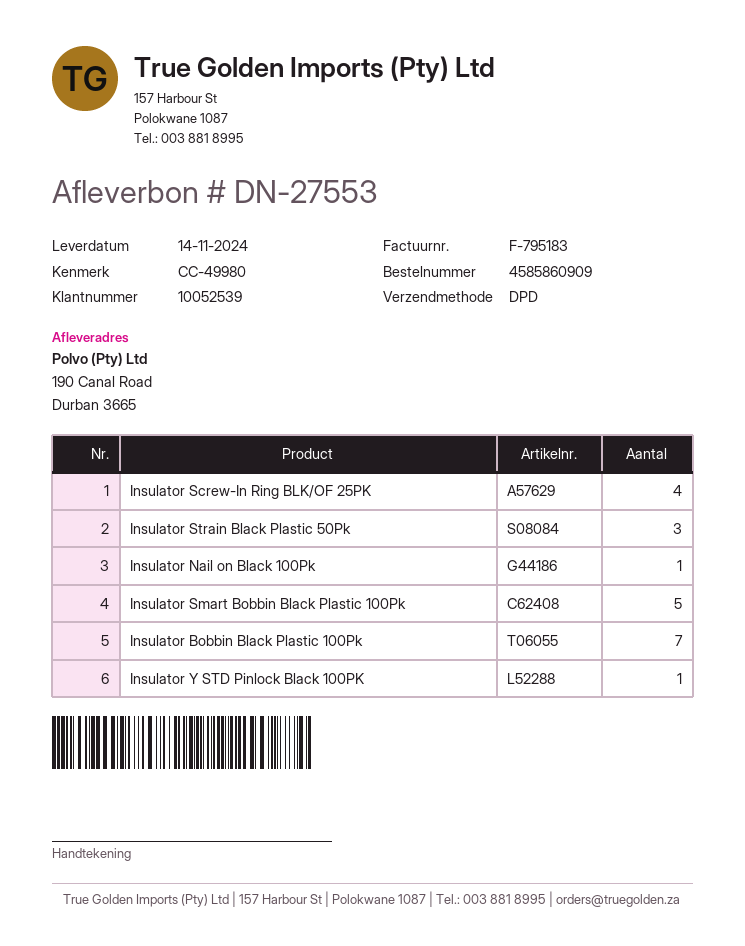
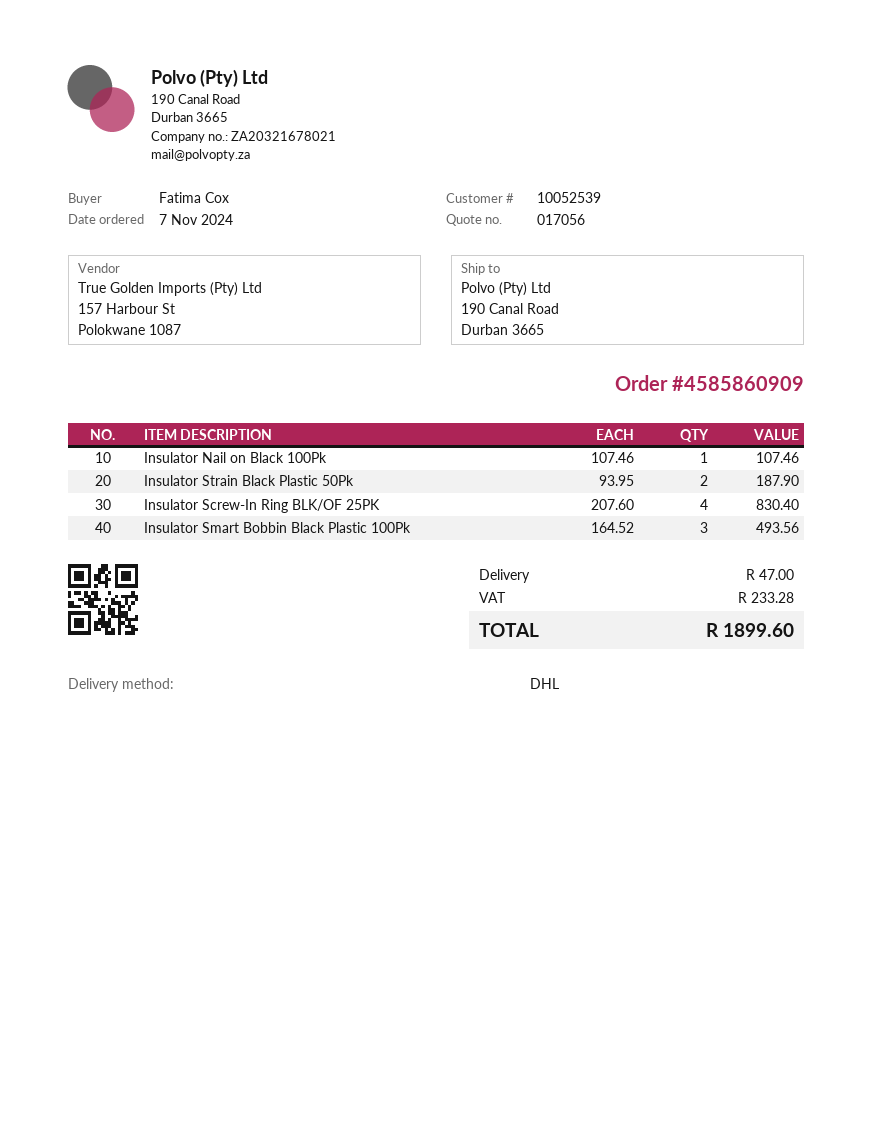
shipping method: DPD -> DHL
Insulator Strain Black Plastic 50Pk: 3 -> 2
Insulator Smart Bobbin Black Plastic 100Pk: 5 -> 3
Insulator Bobbin Black Plastic 100Pk: 7 -> none
Insulator Y STD Pinlock Black 100PK: 1 -> none

